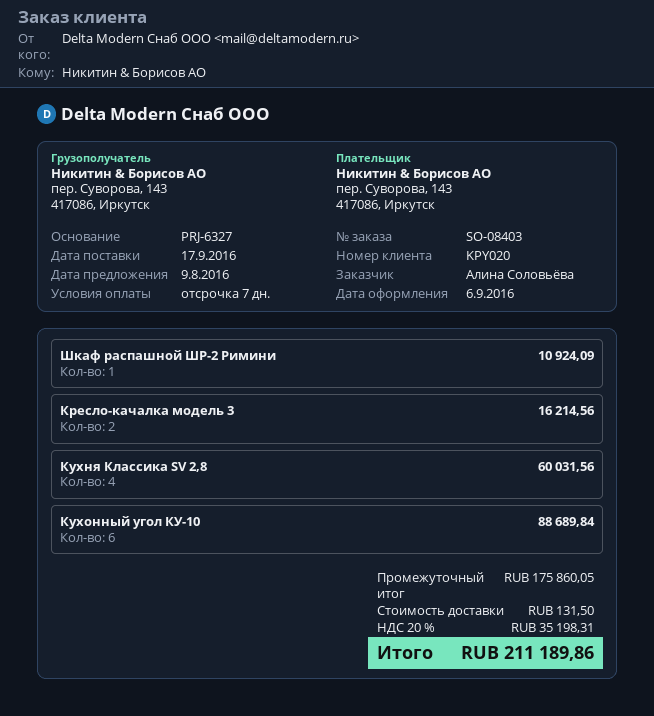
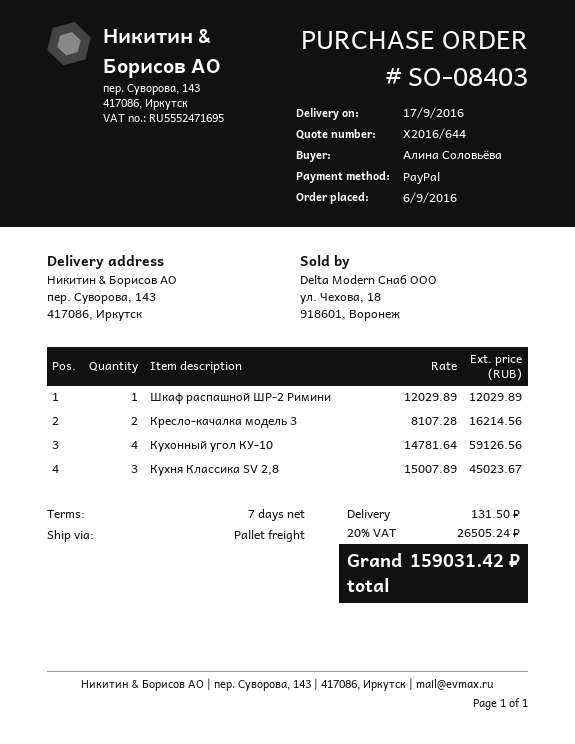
Шкаф распашной ШР-2 Римини: 1 for 10924.09 -> 1 for 12029.89
Кухня Классика SV 2,8: 4 for 60031.56 -> 3 for 45023.67
Кухонный угол КУ-10: 6 for 88689.84 -> 4 for 59126.56
tax: 20% = 35198.31 -> 20% = 26505.24
total: 211189.86 -> 159031.42

